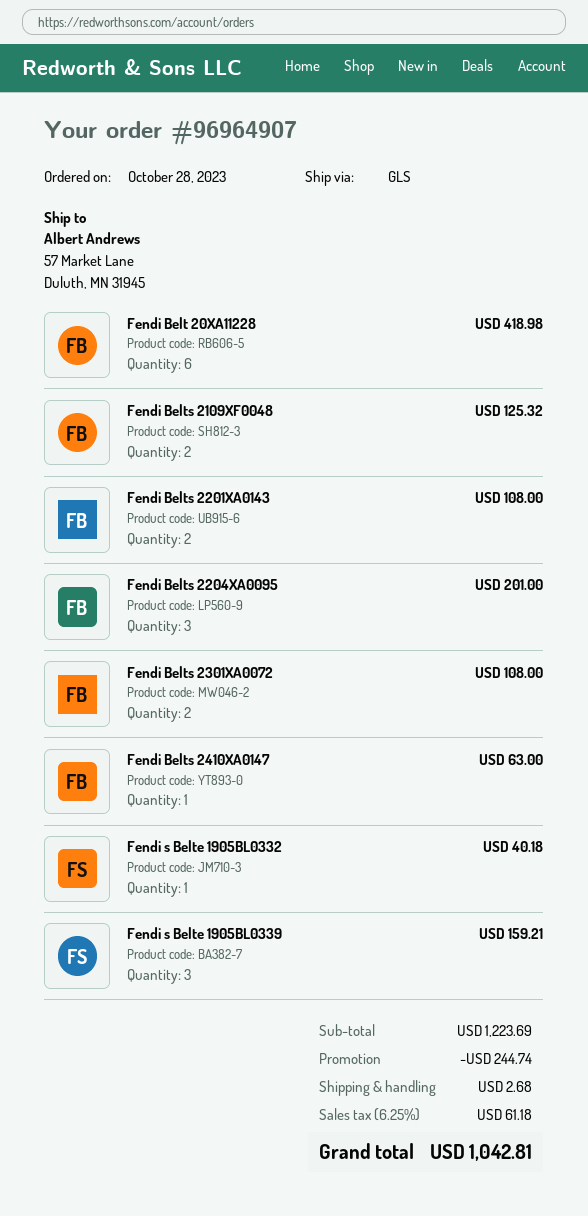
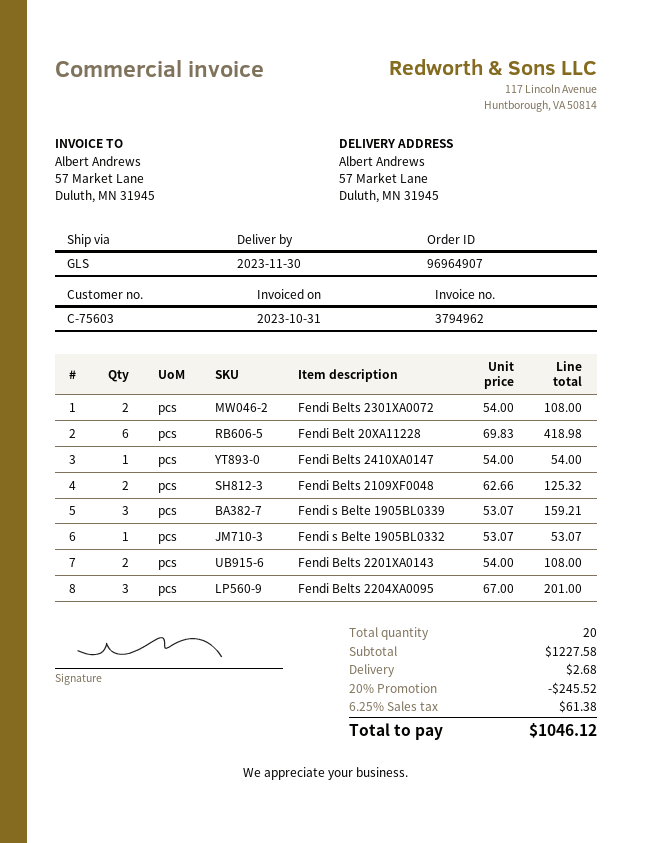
Fendi Belts 2410XA0147: 1 for 63.00 -> 1 for 54.00
Fendi s Belte 1905BL0332: 1 for 40.18 -> 1 for 53.07
subtotal: 1223.69 -> 1227.58
discount: 244.74 -> 245.52
tax: 6.25% = 61.18 -> 6.25% = 61.38
total: 1042.81 -> 1046.12

